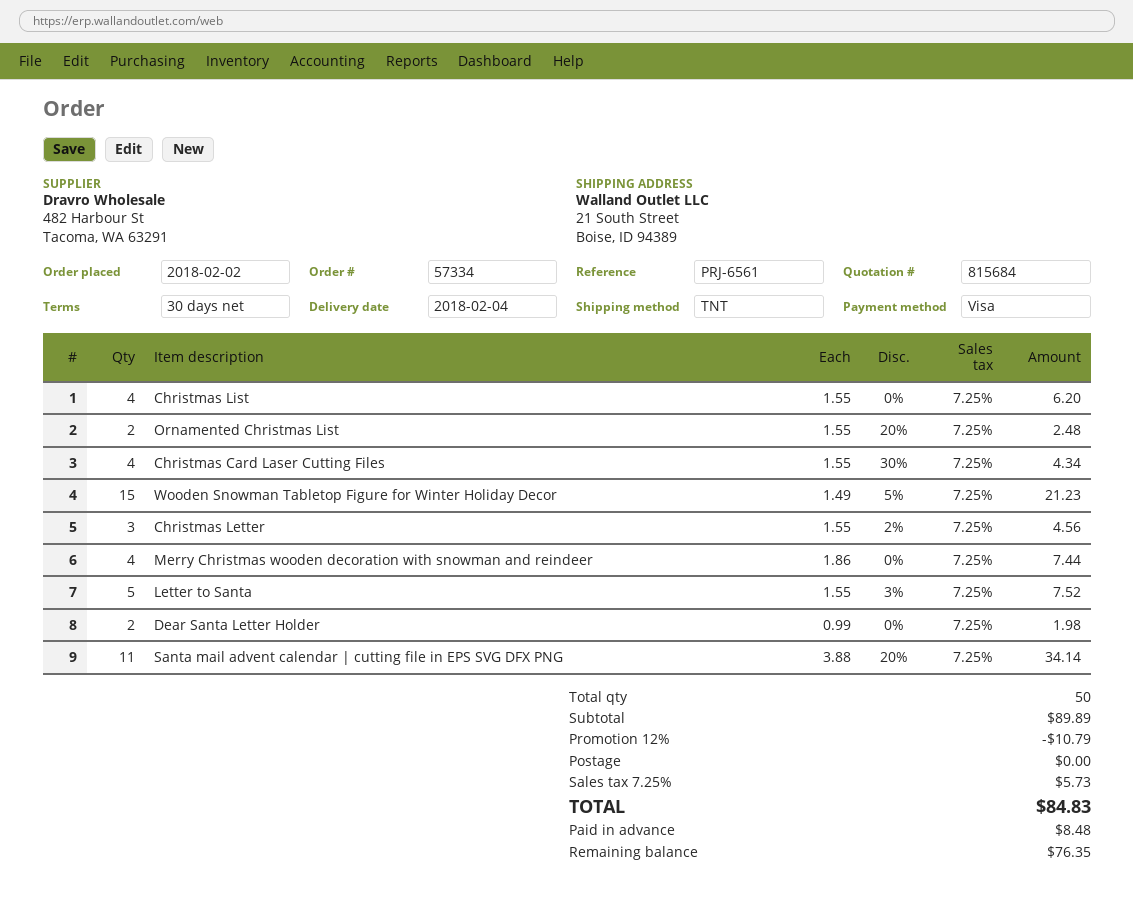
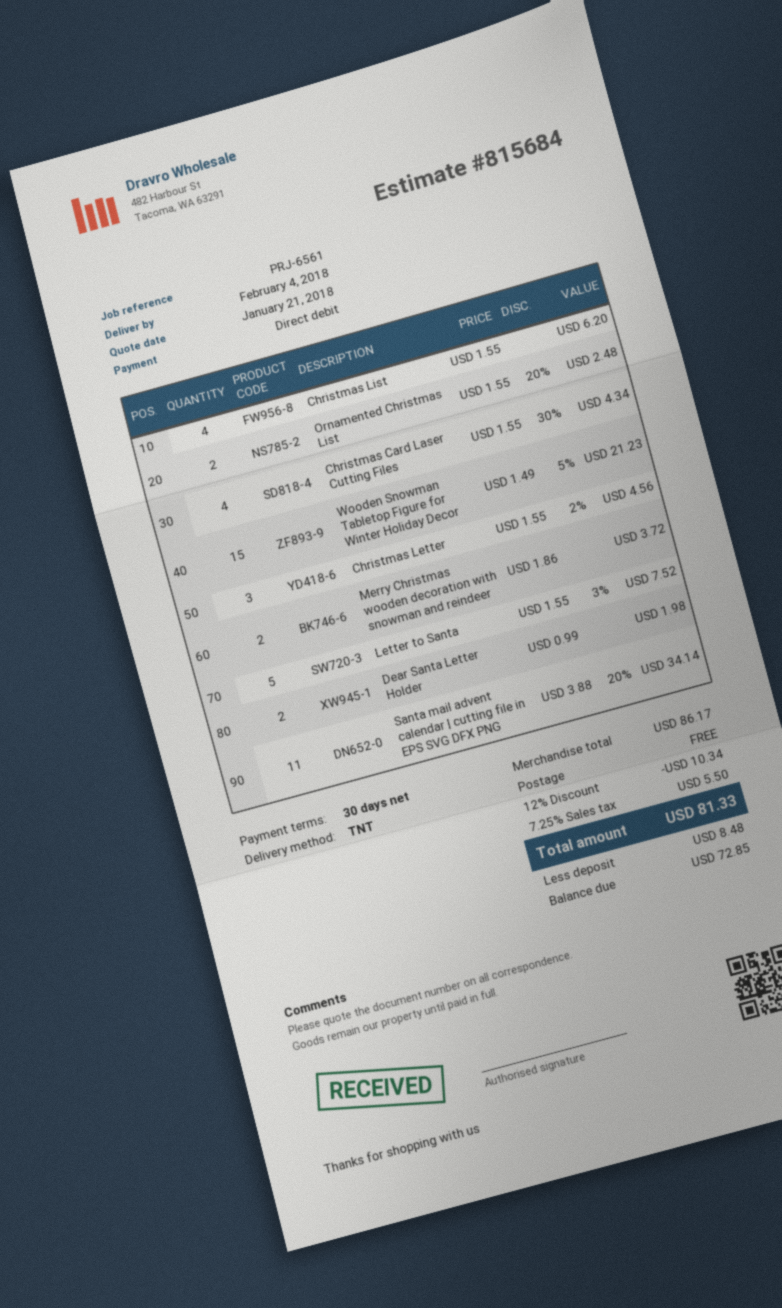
payment method: Visa -> direct debit
Merry Christmas wooden decoration with snowman and reindeer: 4 x 1.86 = 7.44 -> 2 x 1.86 = 3.72
subtotal: 89.89 -> 86.17
discount: 12% = 10.79 -> 12% = 10.34
tax: 7.25% = 5.73 -> 7.25% = 5.50
total: 84.83 -> 81.33
balance: 76.35 -> 72.85

